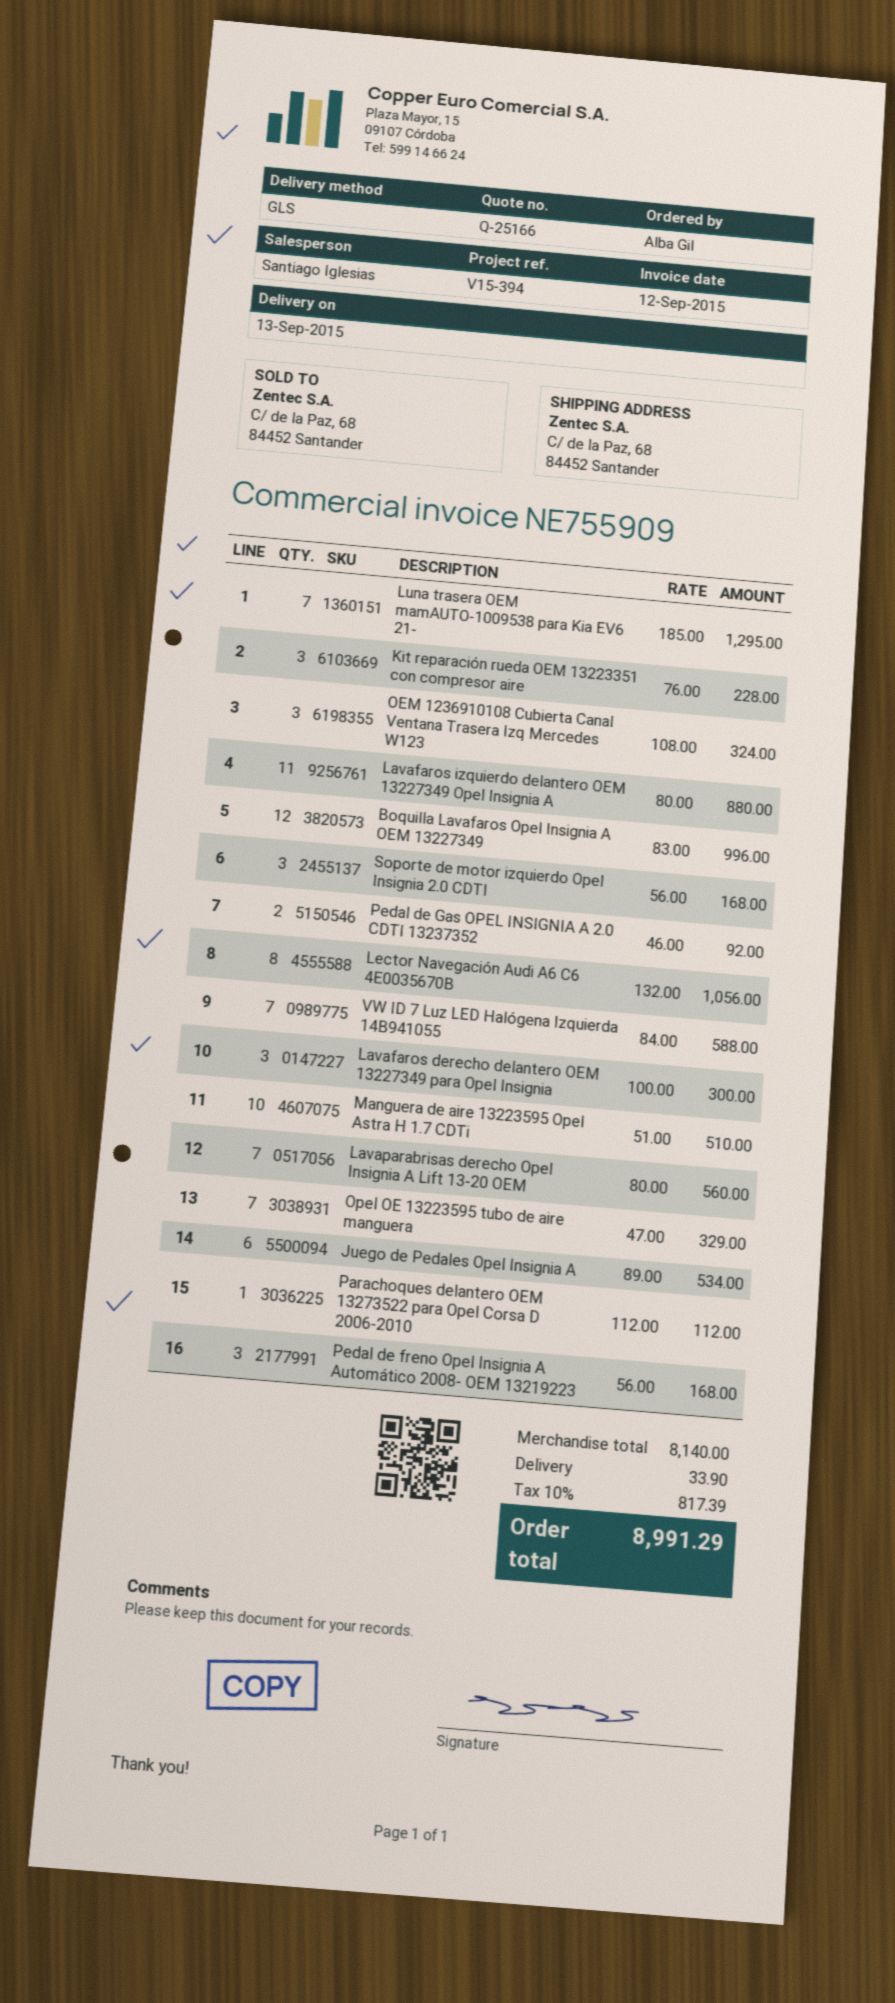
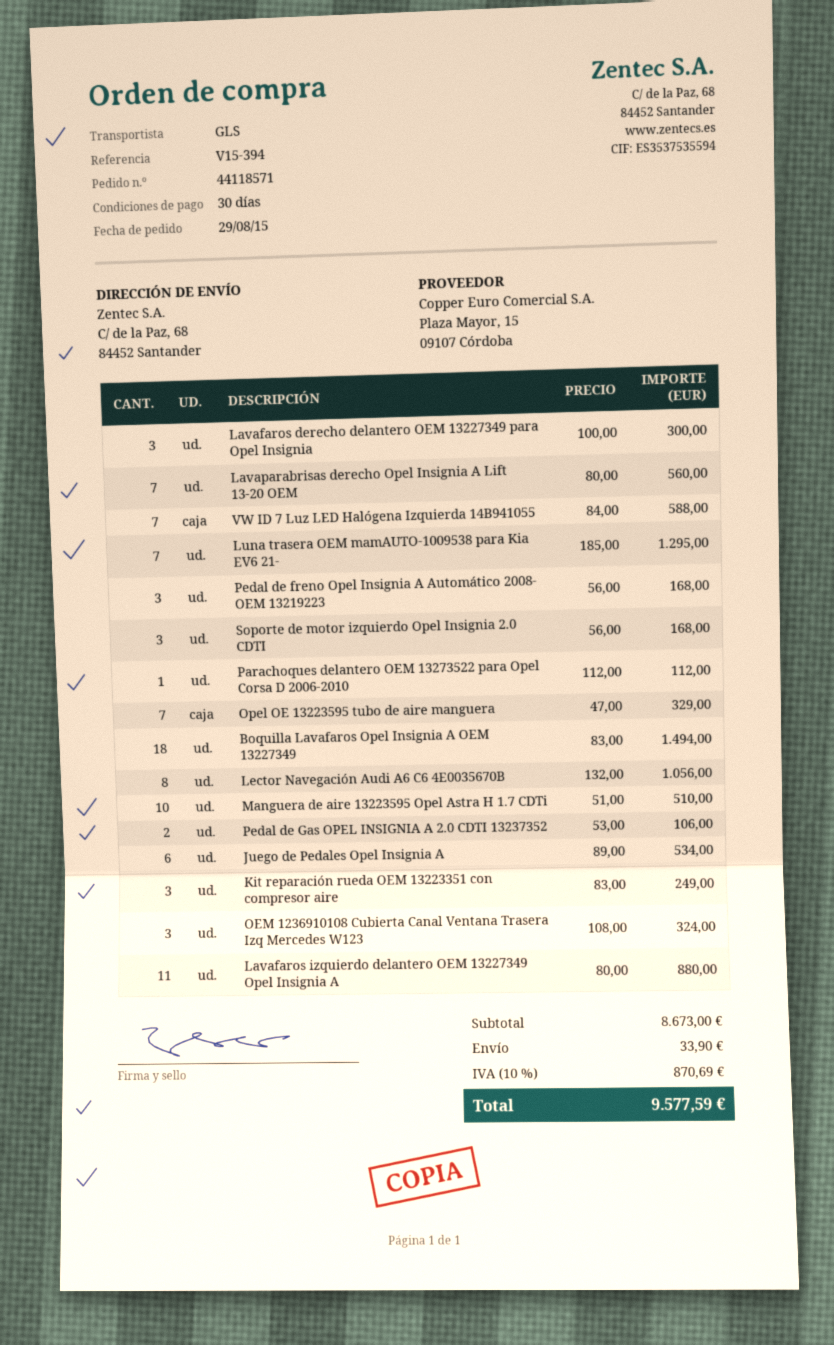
Kit reparación rueda OEM 13223351 con compresor aire: 3 x 76.00 = 228.00 -> 3 x 83.00 = 249.00
Boquilla Lavafaros Opel Insignia A OEM 13227349: 12 x 83.00 = 996.00 -> 18 x 83.00 = 1494.00
Pedal de Gas OPEL INSIGNIA A 2.0 CDTI 13237352: 2 x 46.00 = 92.00 -> 2 x 53.00 = 106.00
subtotal: 8140.00 -> 8673.00
tax: 10% = 817.39 -> 10% = 870.69
total: 8991.29 -> 9577.59

